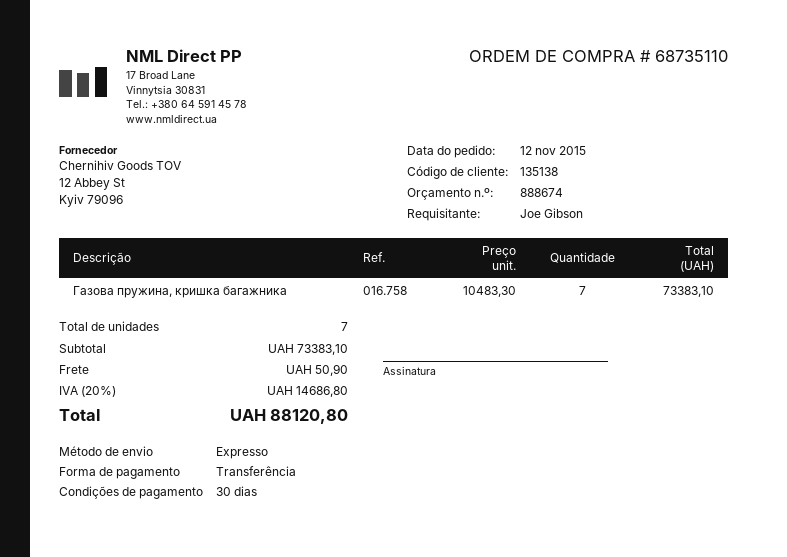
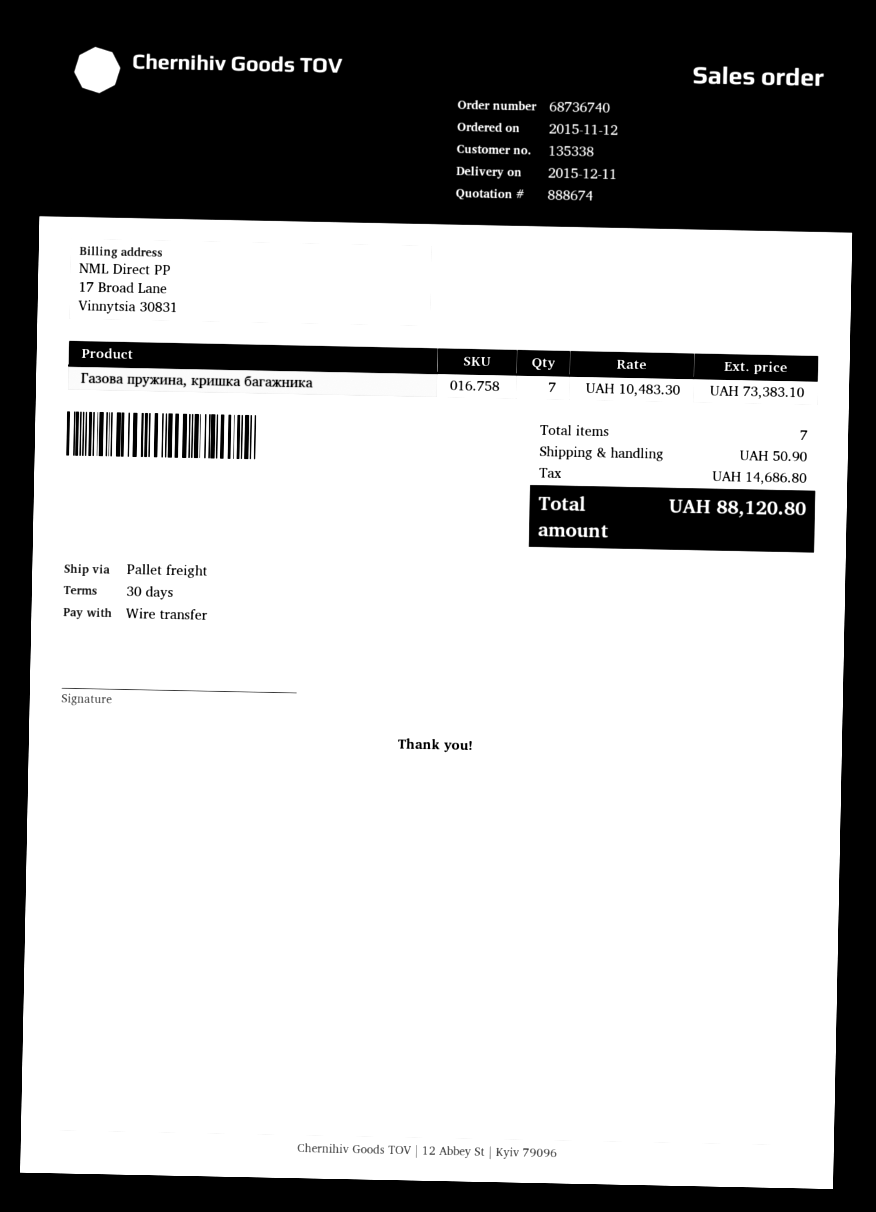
order number: 68735110 -> 68736740
customer number: 135138 -> 135338
shipping method: express -> pallet freight

